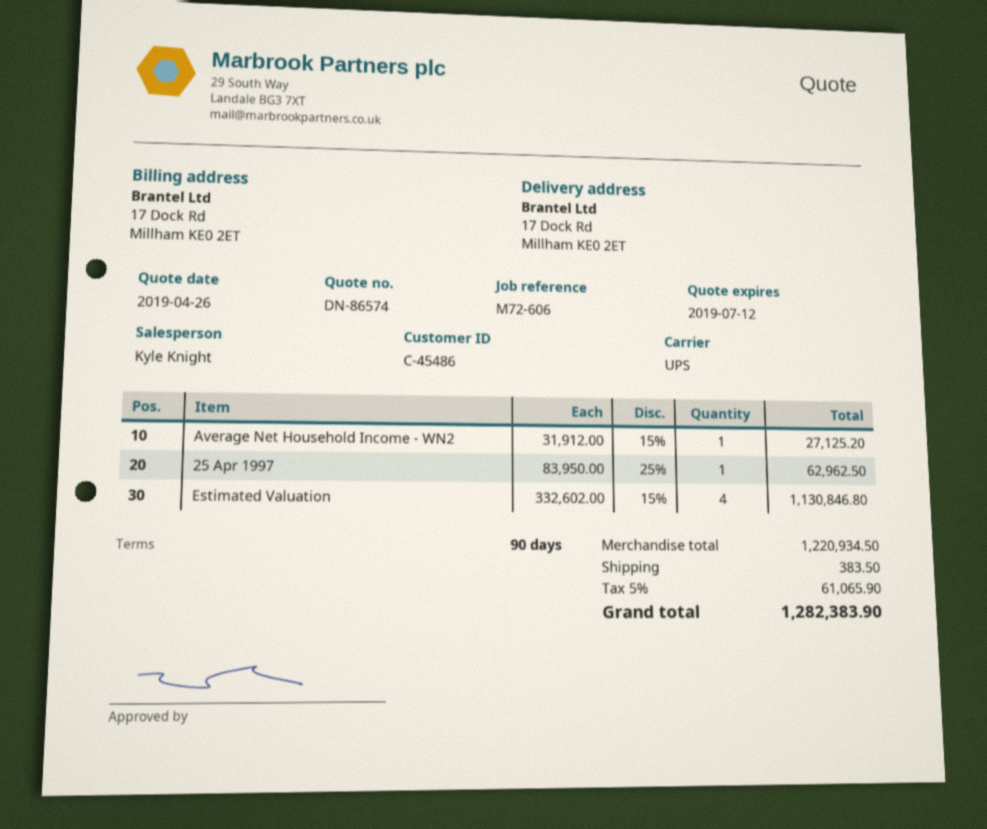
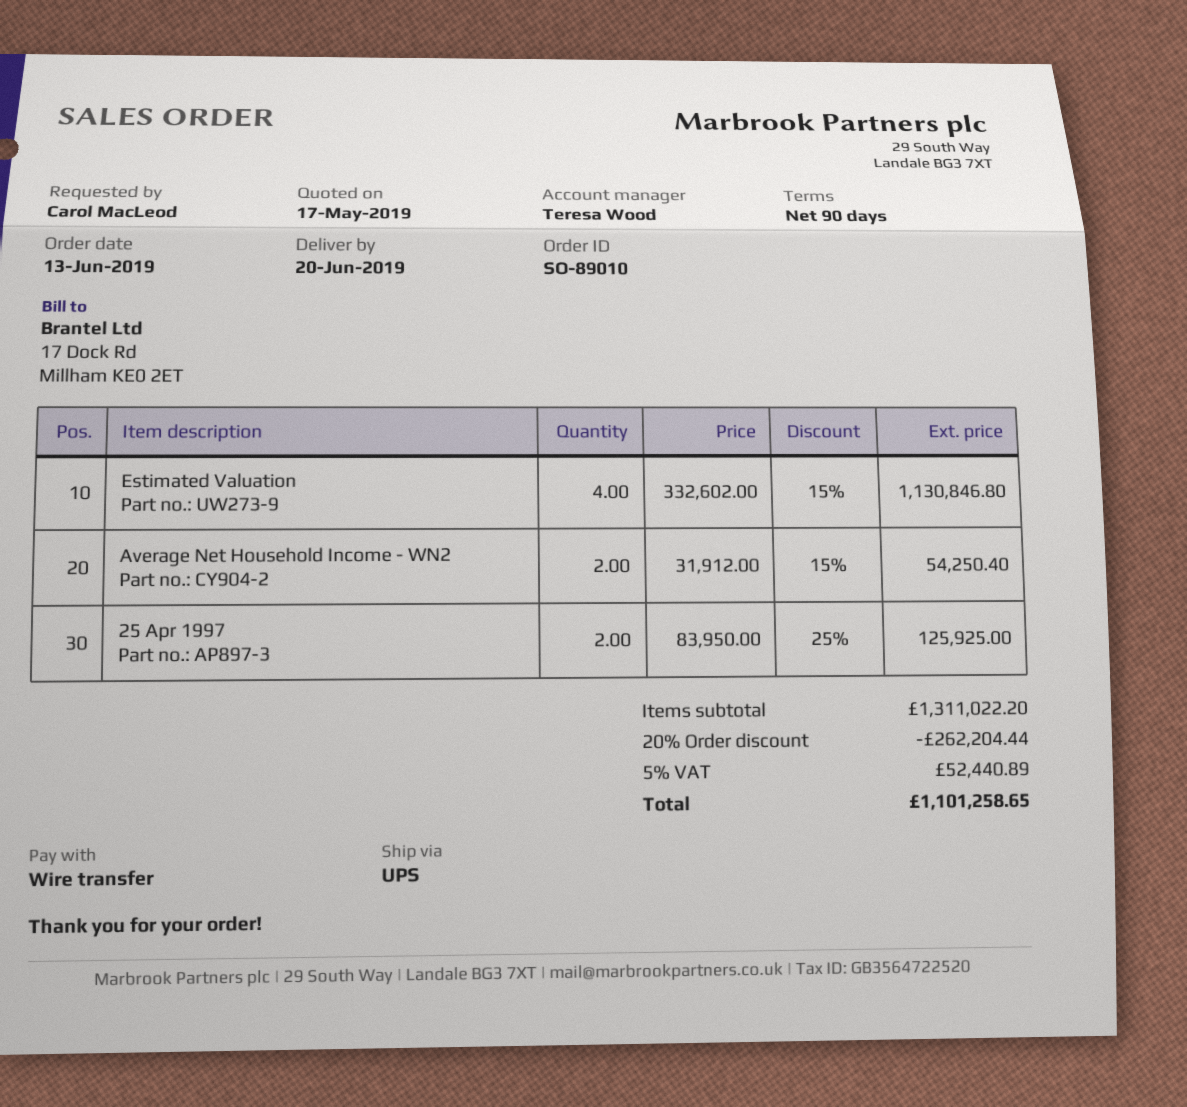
quote date: 2019-04-26 -> 2019-05-17
sales rep: Kyle Knight -> Teresa Wood
Average Net Household Income - WN2: 1 x 31912.00 - 15% = 27125.20 -> 2 x 31912.00 - 15% = 54250.40
25 Apr 1997: 1 x 83950.00 - 25% = 62962.50 -> 2 x 83950.00 - 25% = 125925.00
subtotal: 1220934.50 -> 1311022.20
discount: none -> 20% = 262204.44
shipping: 383.50 -> none
tax: 5% = 61065.90 -> 5% = 52440.89
total: 1282383.90 -> 1101258.65

